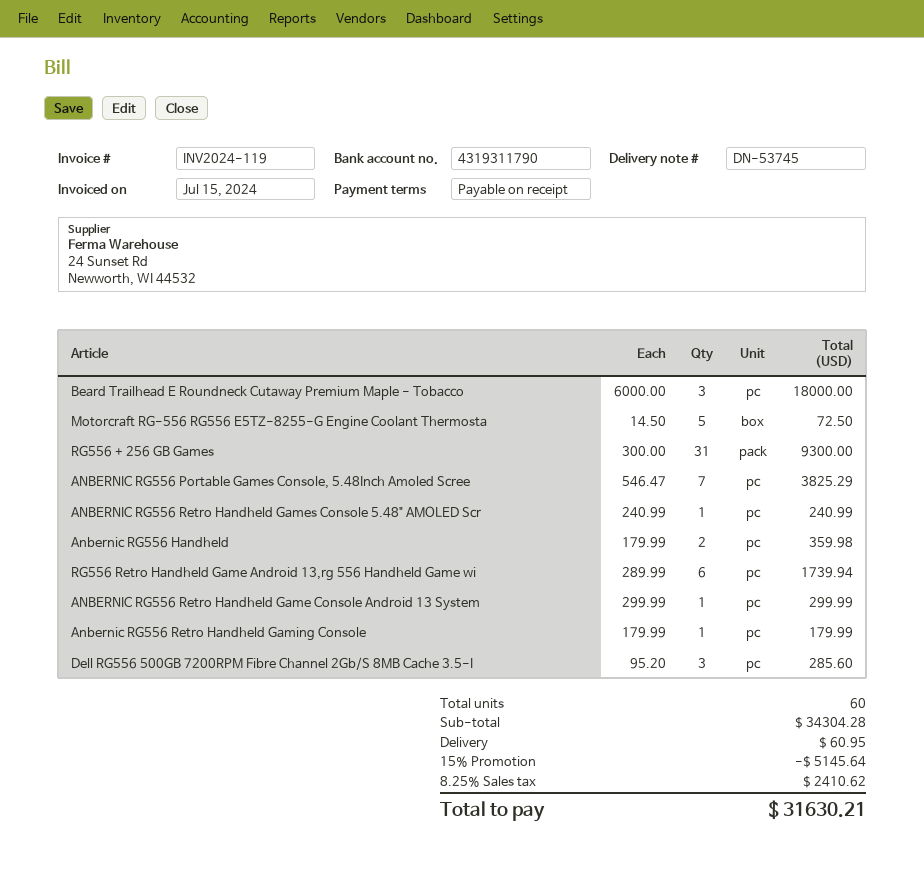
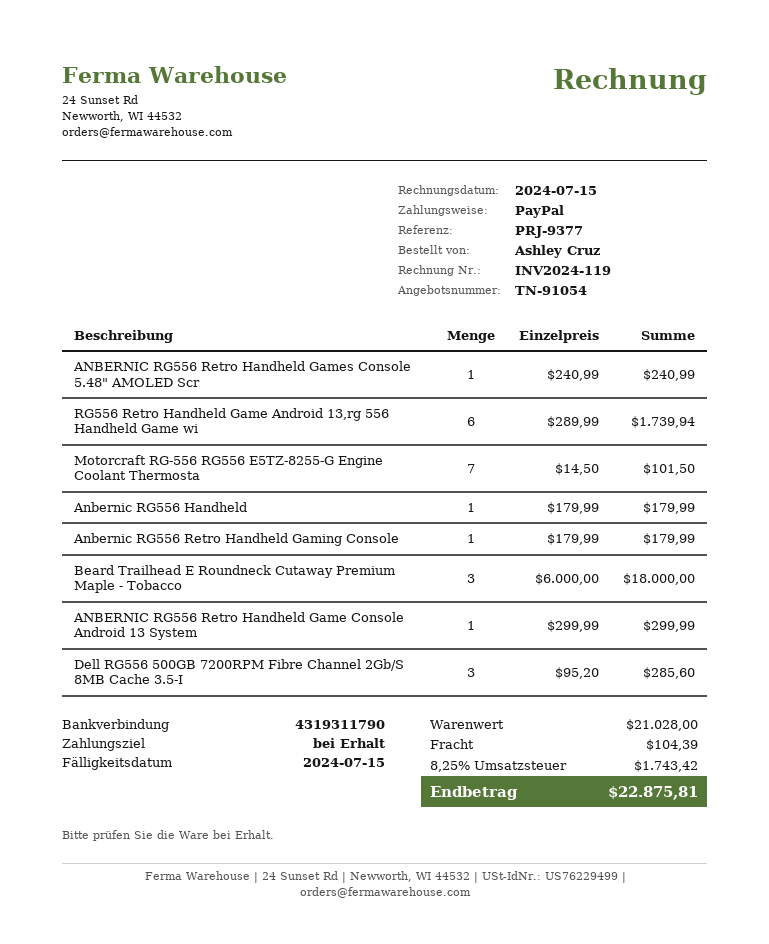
Motorcraft RG-556 RG556 E5TZ-8255-G Engine Coolant Thermosta: 5 x 14.50 = 72.50 -> 7 x 14.50 = 101.50
RG556 + 256 GB Games: 31 x 300.00 = 9300.00 -> none
ANBERNIC RG556 Portable Games Console, 5.48Inch Amoled Scree: 7 x 546.47 = 3825.29 -> none
Anbernic RG556 Handheld: 2 x 179.99 = 359.98 -> 1 x 179.99 = 179.99
subtotal: 34304.28 -> 21028.00
discount: 15% = 5145.64 -> none
shipping: 60.95 -> 104.39
tax: 8.25% = 2410.62 -> 8.25% = 1743.42
total: 31630.21 -> 22875.81

